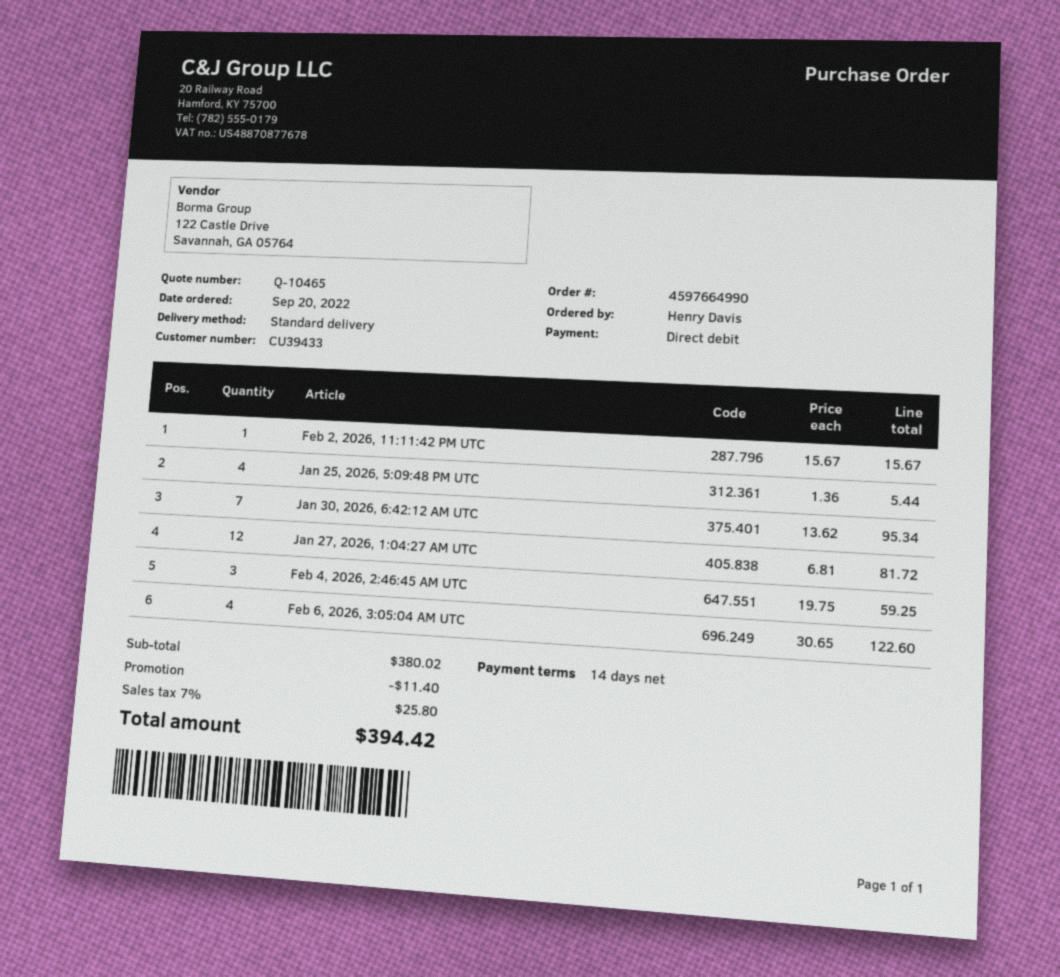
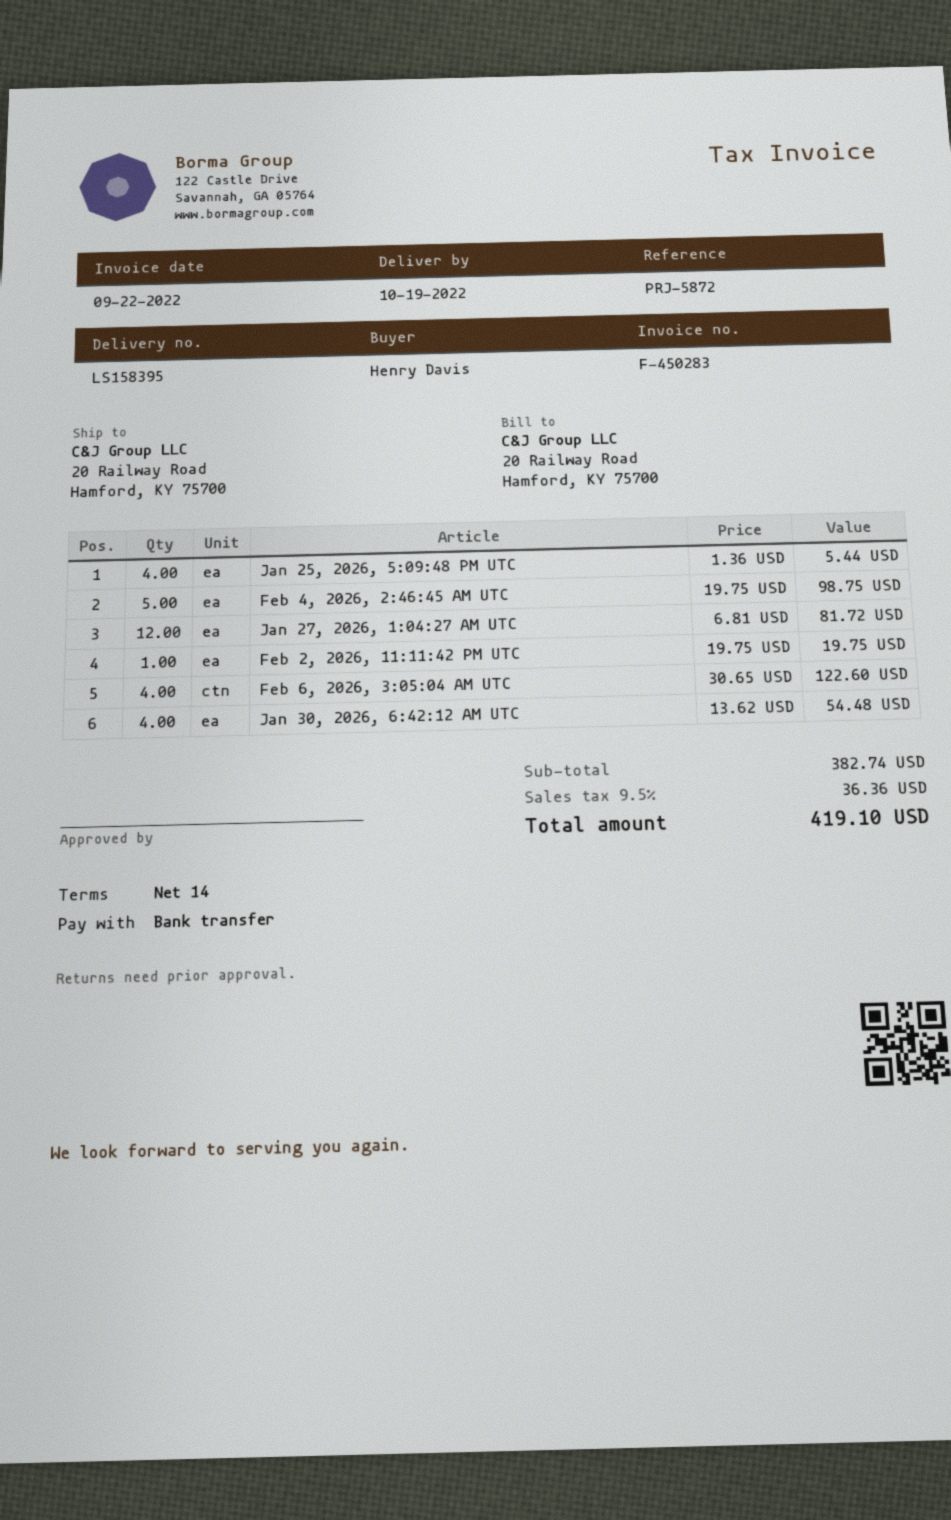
payment method: direct debit -> bank transfer
Feb 2, 2026, 11:11:42 PM UTC: 1 x 15.67 = 15.67 -> 1 x 19.75 = 19.75
Jan 30, 2026, 6:42:12 AM UTC: 7 x 13.62 = 95.34 -> 4 x 13.62 = 54.48
Feb 4, 2026, 2:46:45 AM UTC: 3 x 19.75 = 59.25 -> 5 x 19.75 = 98.75
subtotal: 380.02 -> 382.74
discount: 11.40 -> none
tax: 7% = 25.80 -> 9.5% = 36.36
total: 394.42 -> 419.10

